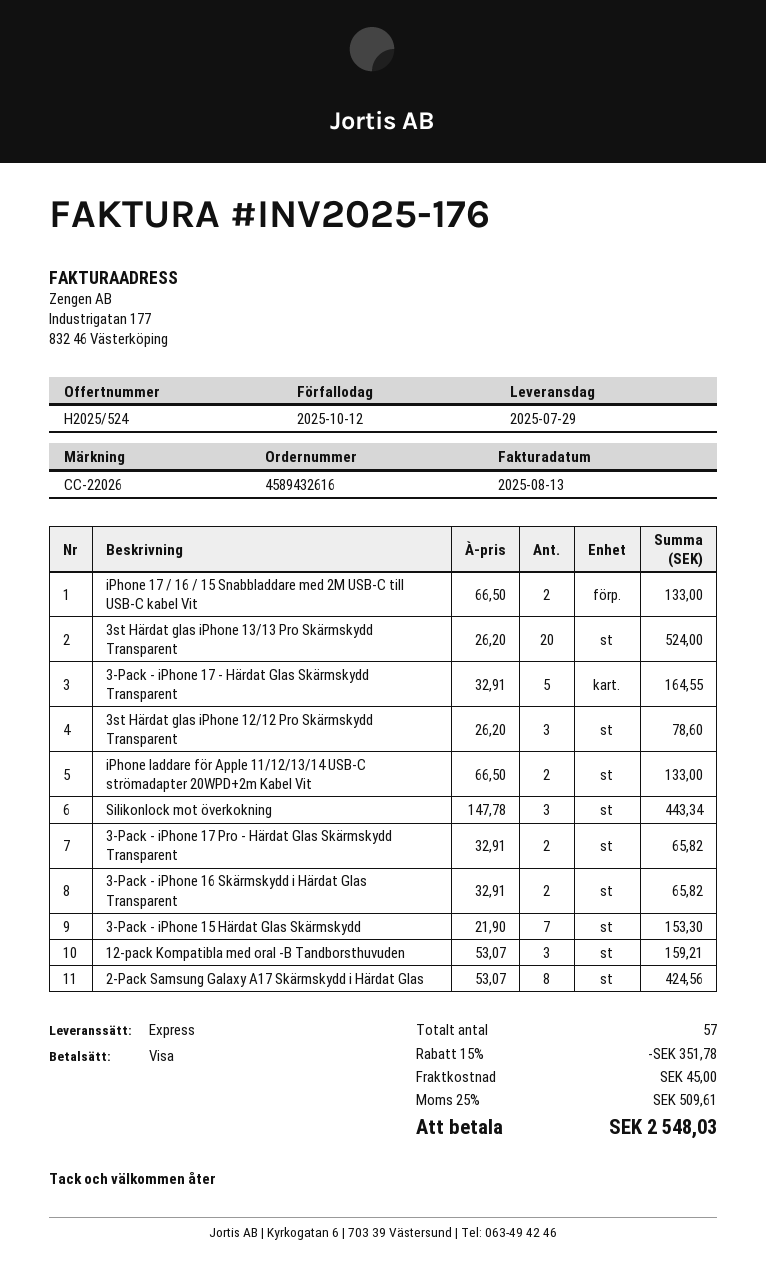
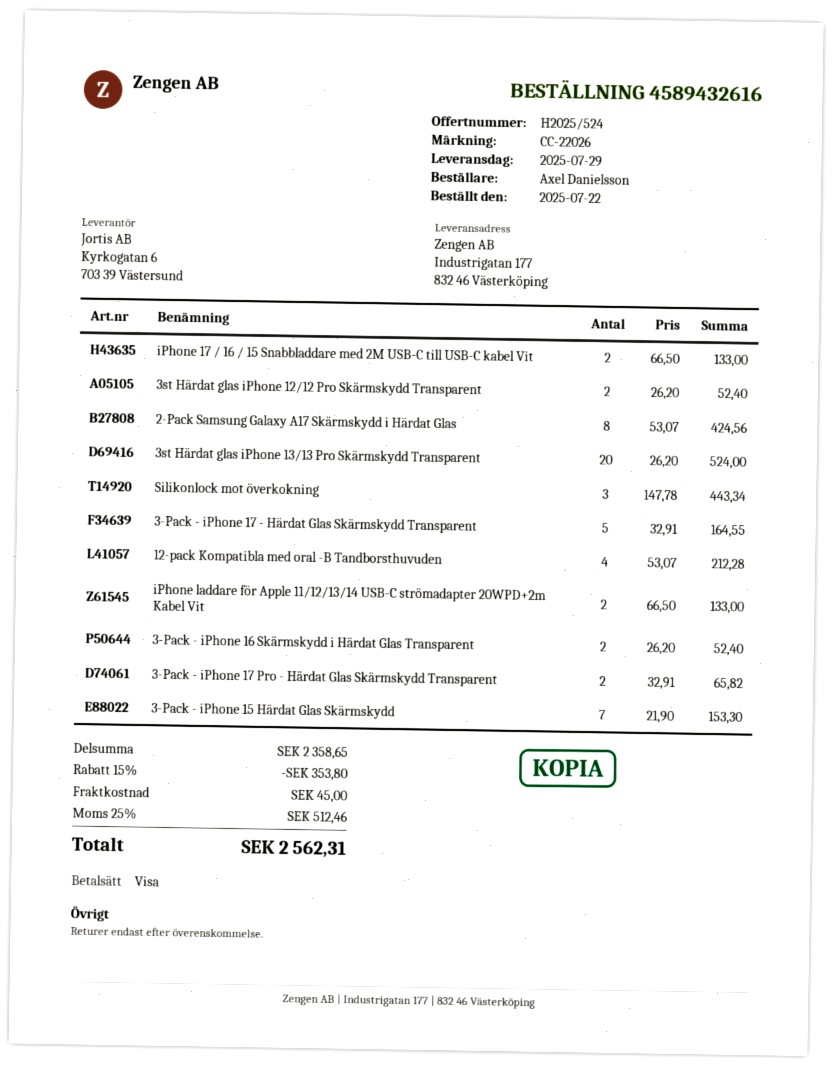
3st Härdat glas iPhone 12/12 Pro Skärmskydd Transparent: 3 x 26.20 = 78.60 -> 2 x 26.20 = 52.40
3-Pack - iPhone 16 Skärmskydd i Härdat Glas Transparent: 2 x 32.91 = 65.82 -> 2 x 26.20 = 52.40
12-pack Kompatibla med oral -B Tandborsthuvuden: 3 x 53.07 = 159.21 -> 4 x 53.07 = 212.28
discount: 15% = 351.78 -> 15% = 353.80
tax: 25% = 509.61 -> 25% = 512.46
total: 2548.03 -> 2562.31

